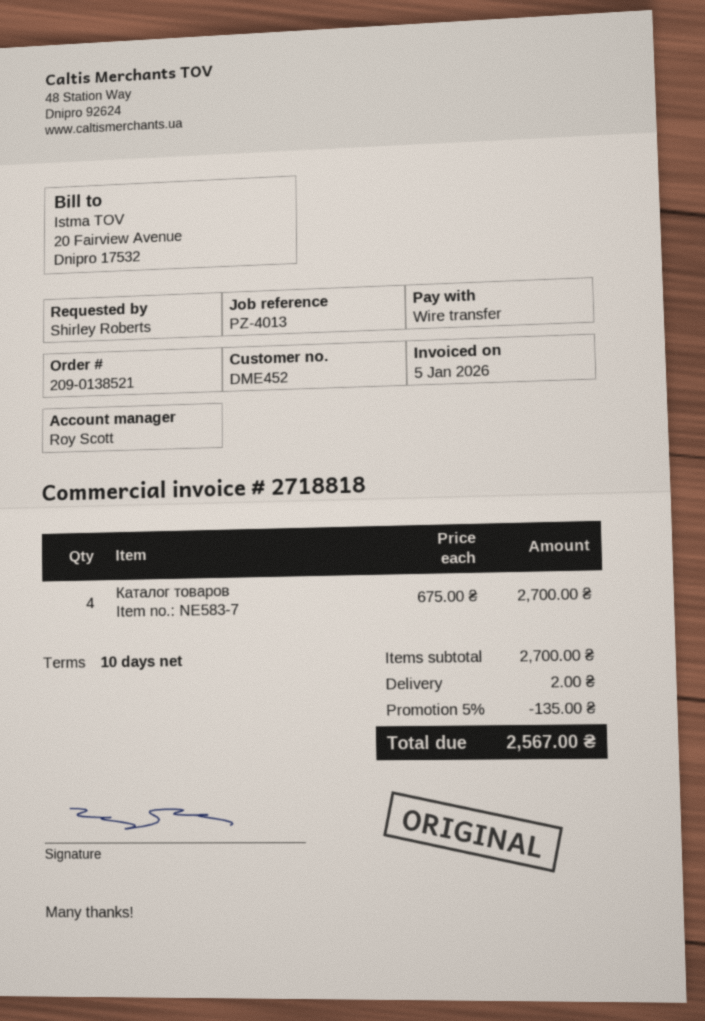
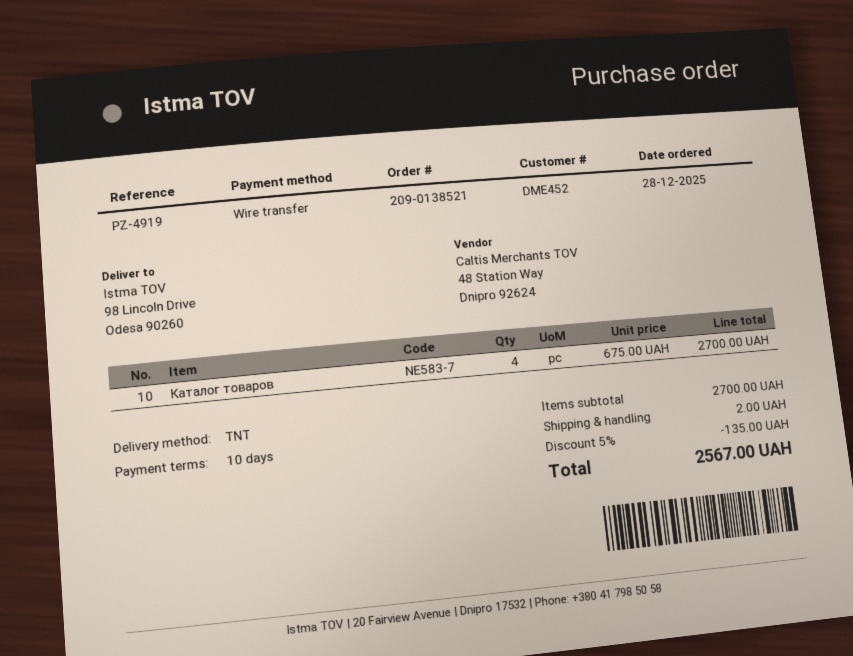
reference: PZ-4013 -> PZ-4919

